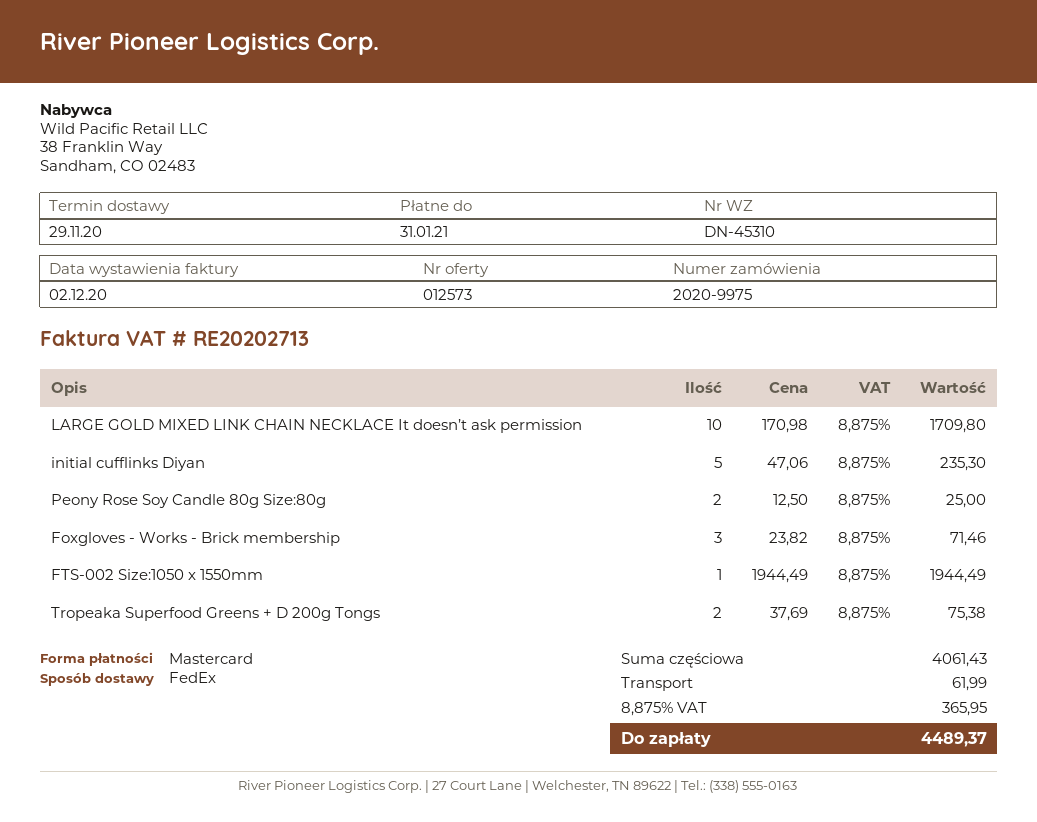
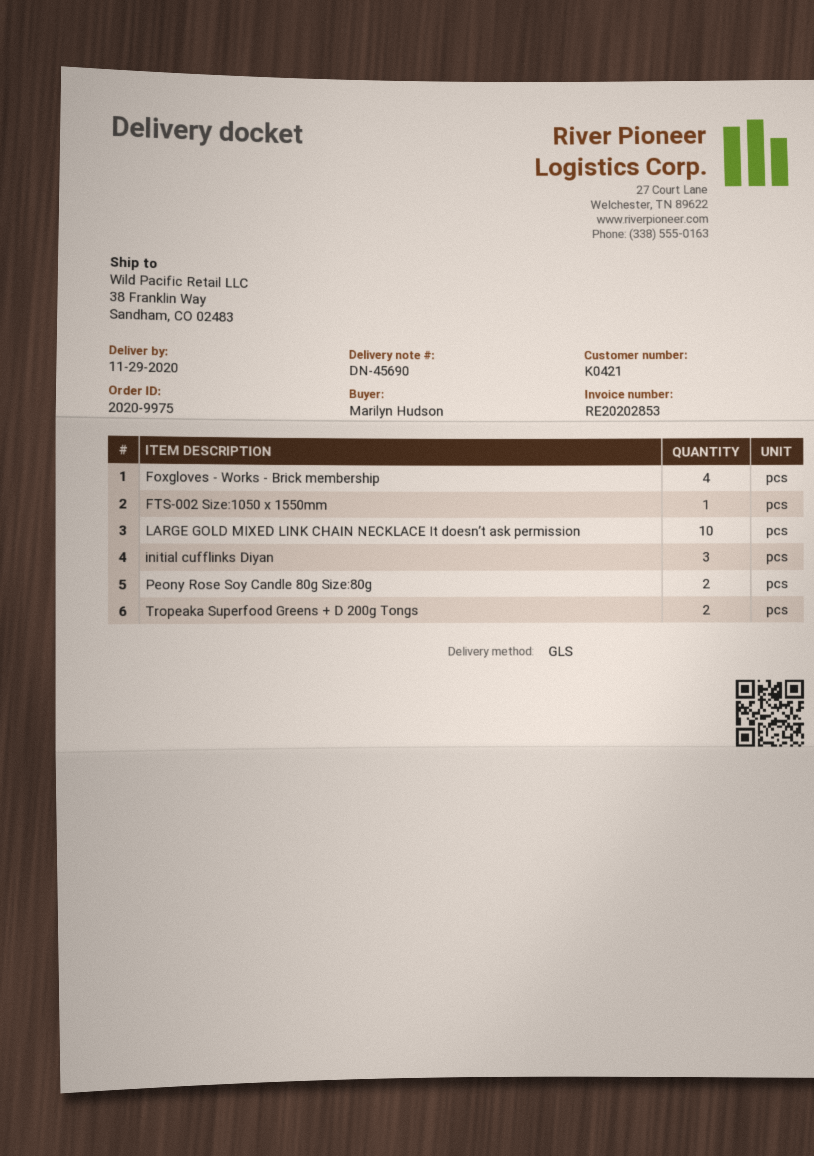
delivery note number: DN-45310 -> DN-45690
invoice number: RE20202713 -> RE20202853
shipping method: FedEx -> GLS
initial cufflinks Diyan: 5 -> 3
Foxgloves - Works - Brick membership: 3 -> 4

